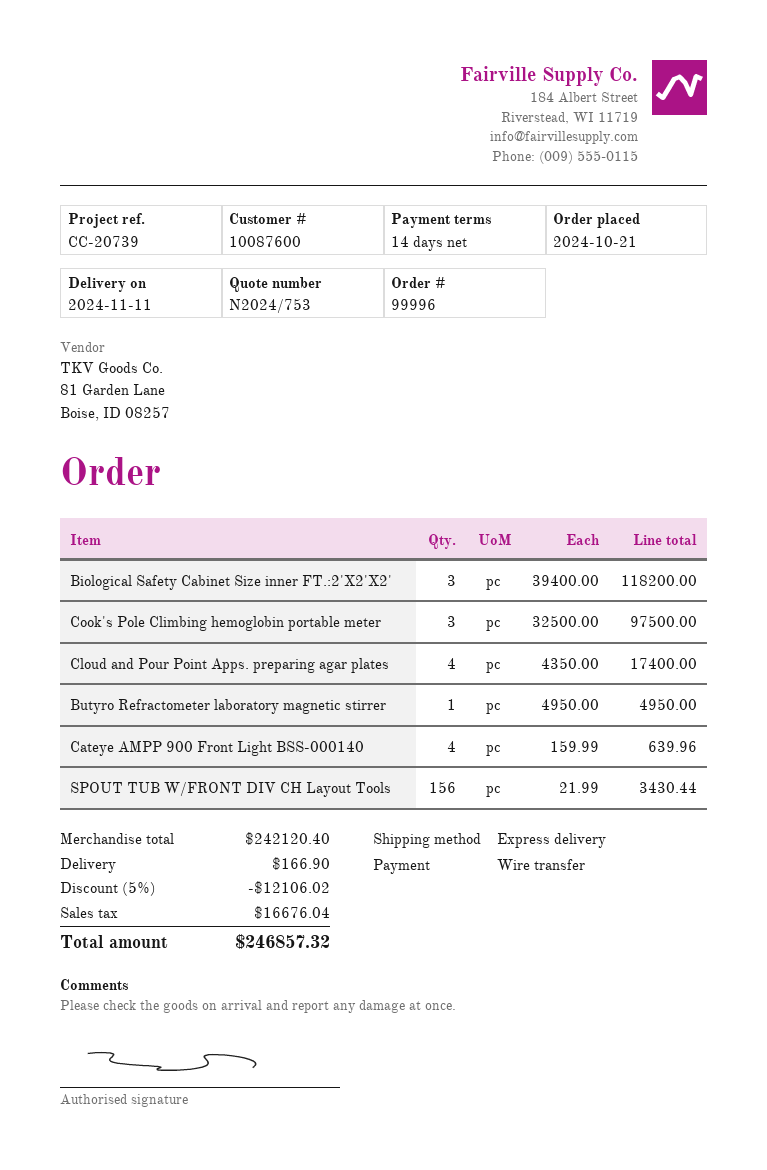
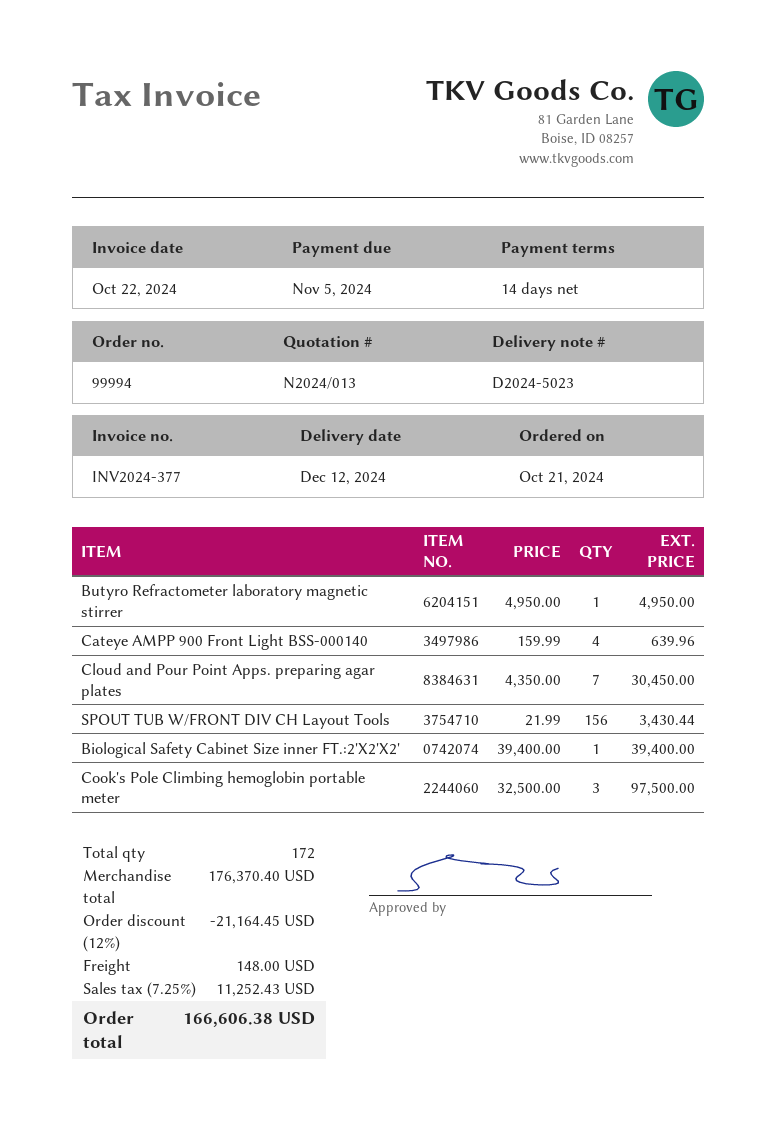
quote number: N2024/753 -> N2024/013
order number: 99996 -> 99994
delivery date: 2024-11-11 -> 2024-12-12
Biological Safety Cabinet Size inner FT.:2'X2'X2': 3 x 39400.00 = 118200.00 -> 1 x 39400.00 = 39400.00
Cloud and Pour Point Apps. preparing agar plates: 4 x 4350.00 = 17400.00 -> 7 x 4350.00 = 30450.00
subtotal: 242120.40 -> 176370.40
discount: 5% = 12106.02 -> 12% = 21164.45
shipping: 166.90 -> 148.00
tax: 16676.04 -> 11252.43
total: 246857.32 -> 166606.38

